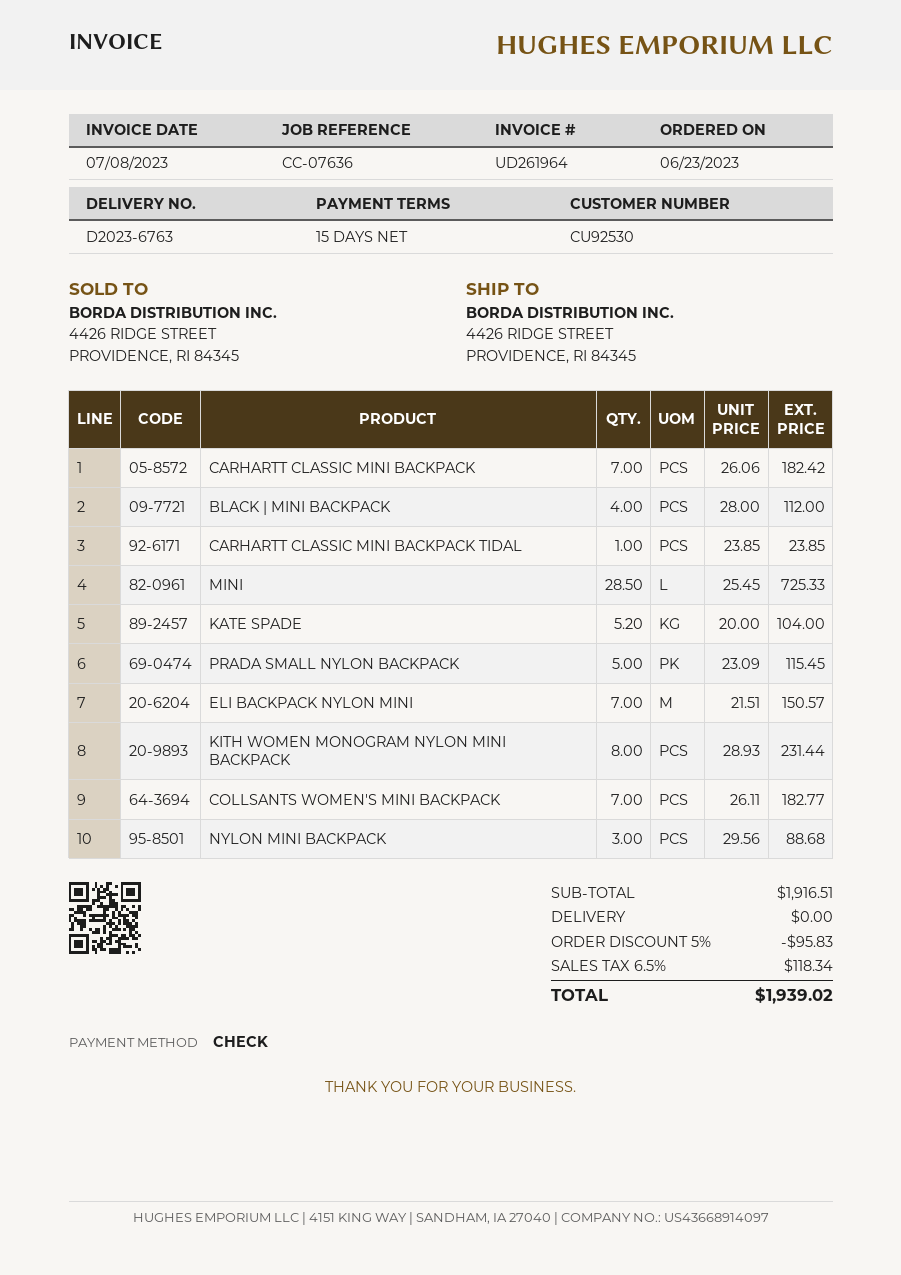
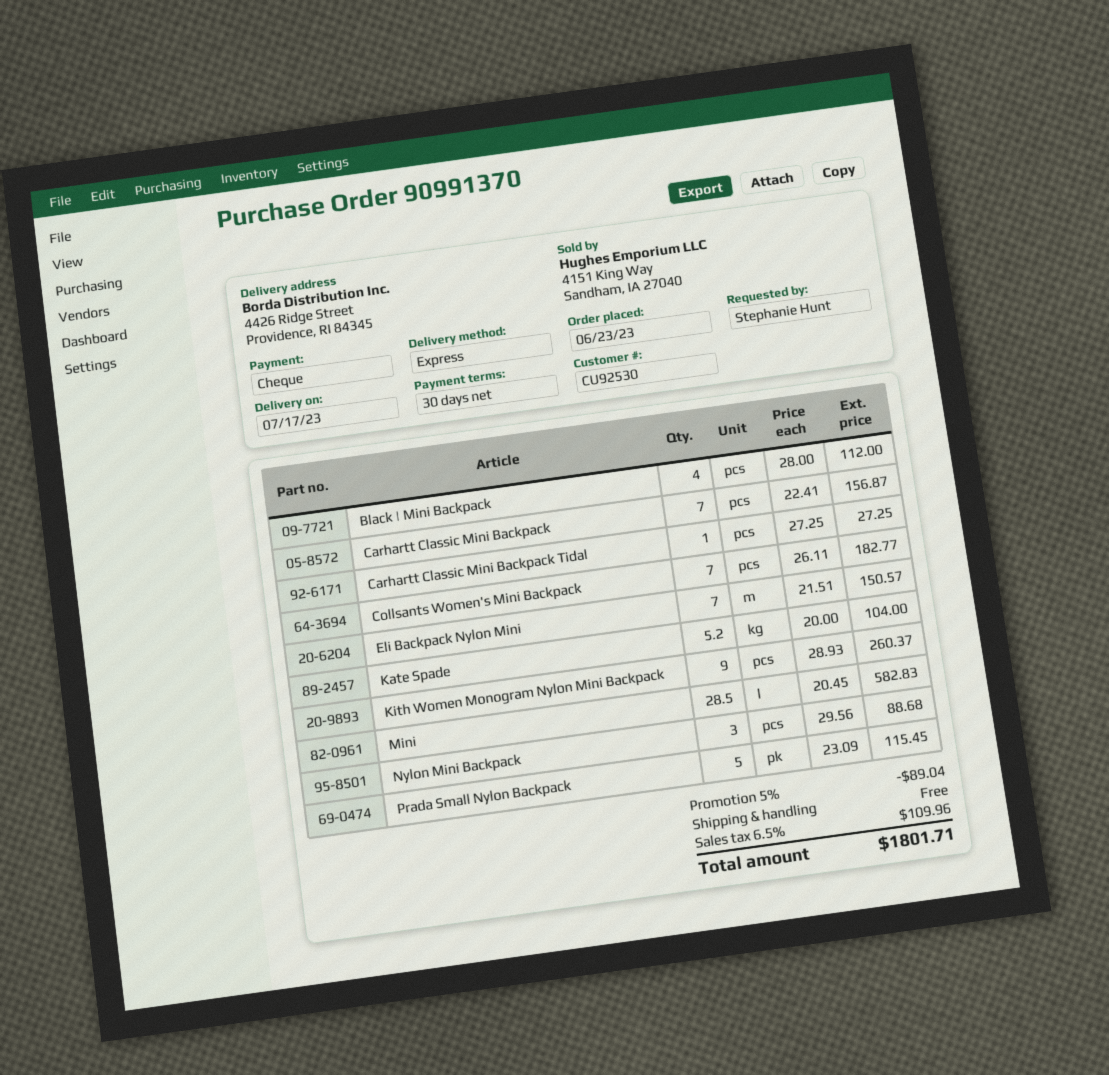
payment terms: 15 days -> 30 days
CARHARTT CLASSIC MINI BACKPACK: 7 x 26.06 = 182.42 -> 7 x 22.41 = 156.87
CARHARTT CLASSIC MINI BACKPACK TIDAL: 1 x 23.85 = 23.85 -> 1 x 27.25 = 27.25
MINI: 28.5 x 25.45 = 725.33 -> 28.5 x 20.45 = 582.83
KITH WOMEN MONOGRAM NYLON MINI BACKPACK: 8 x 28.93 = 231.44 -> 9 x 28.93 = 260.37
discount: 5% = 95.83 -> 5% = 89.04
tax: 6.5% = 118.34 -> 6.5% = 109.96
total: 1939.02 -> 1801.71

